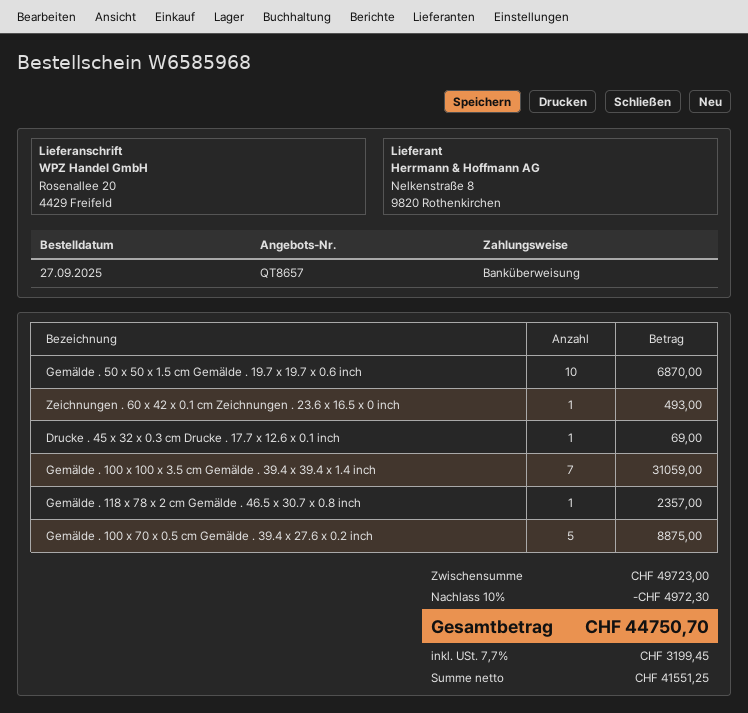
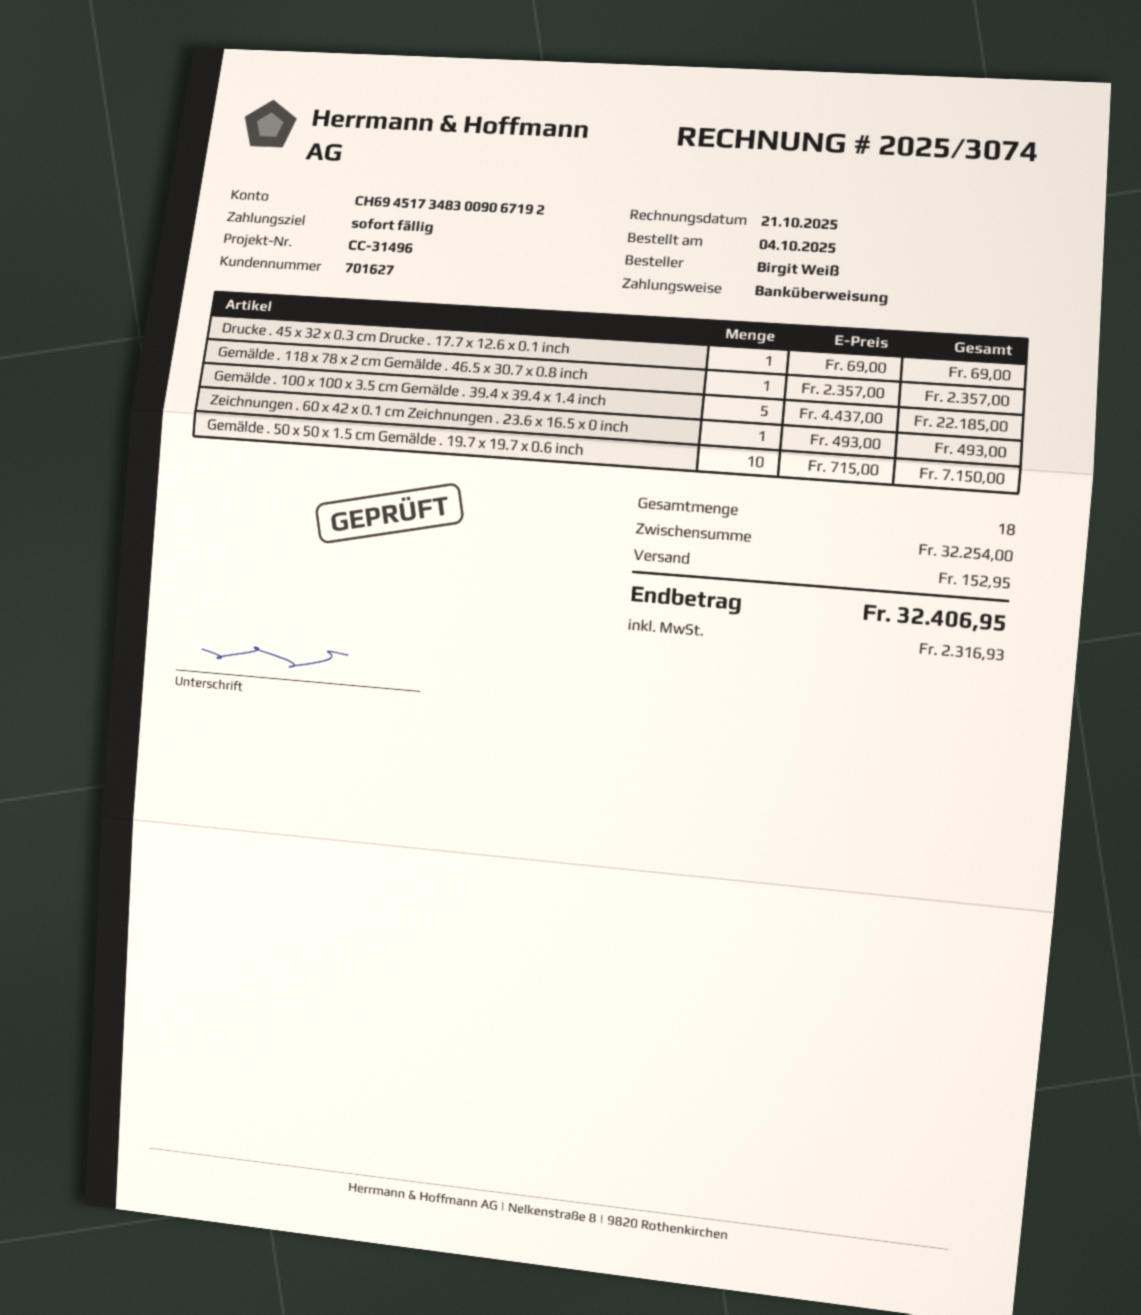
order date: 2025-09-27 -> 2025-10-04
Gemälde . 50 x 50 x 1.5 cm Gemälde . 19.7 x 19.7 x 0.6 inch: 10 for 6870.00 -> 10 for 7150.00
Gemälde . 100 x 100 x 3.5 cm Gemälde . 39.4 x 39.4 x 1.4 inch: 7 for 31059.00 -> 5 for 22185.00
Gemälde . 100 x 70 x 0.5 cm Gemälde . 39.4 x 27.6 x 0.2 inch: 5 for 8875.00 -> none
subtotal: 49723.00 -> 32254.00
discount: 10% = 4972.30 -> none
shipping: none -> 152.95
tax: 3199.45 -> 2316.93
total: 44750.70 -> 32406.95

